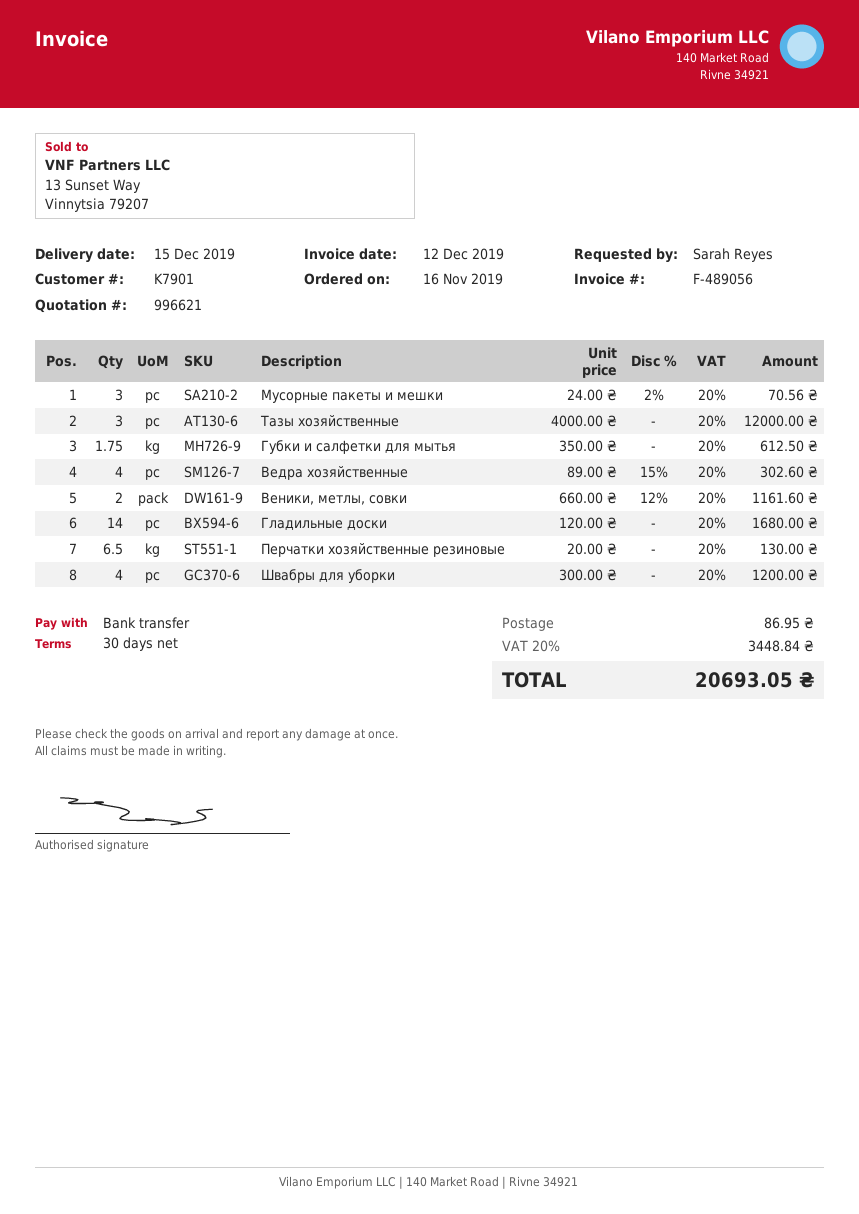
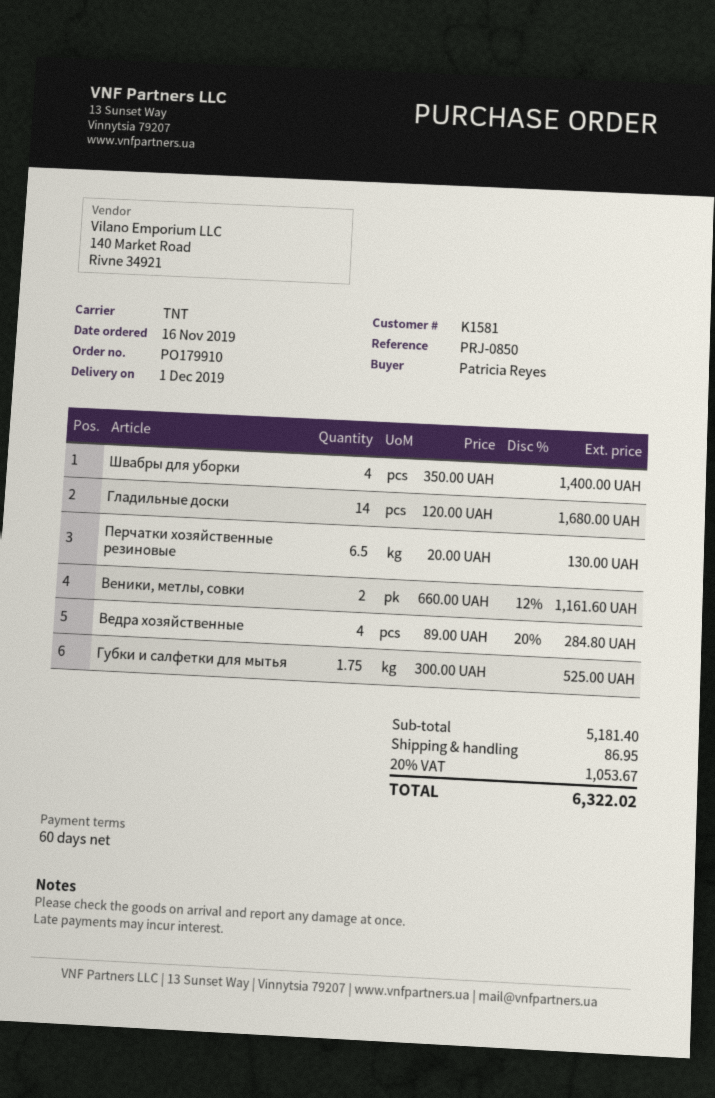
delivery date: 2019-12-15 -> 2019-12-01
payment terms: 30 days -> 60 days
customer number: K7901 -> K1581
ordered by: Sarah Reyes -> Patricia Reyes
Мусорные пакеты и мешки: 3 x 24.00 - 2% = 70.56 -> none
Тазы хозяйственные: 3 x 4000.00 = 12000.00 -> none
Губки и салфетки для мытья: 1.75 x 350.00 = 612.50 -> 1.75 x 300.00 = 525.00
Ведра хозяйственные: 4 x 89.00 - 15% = 302.60 -> 4 x 89.00 - 20% = 284.80
Швабры для уборки: 4 x 300.00 = 1200.00 -> 4 x 350.00 = 1400.00
tax: 20% = 3448.84 -> 20% = 1053.67
total: 20693.05 -> 6322.02

